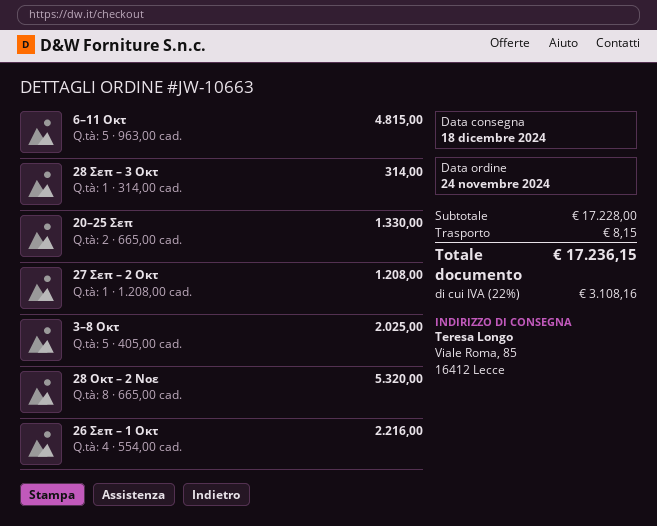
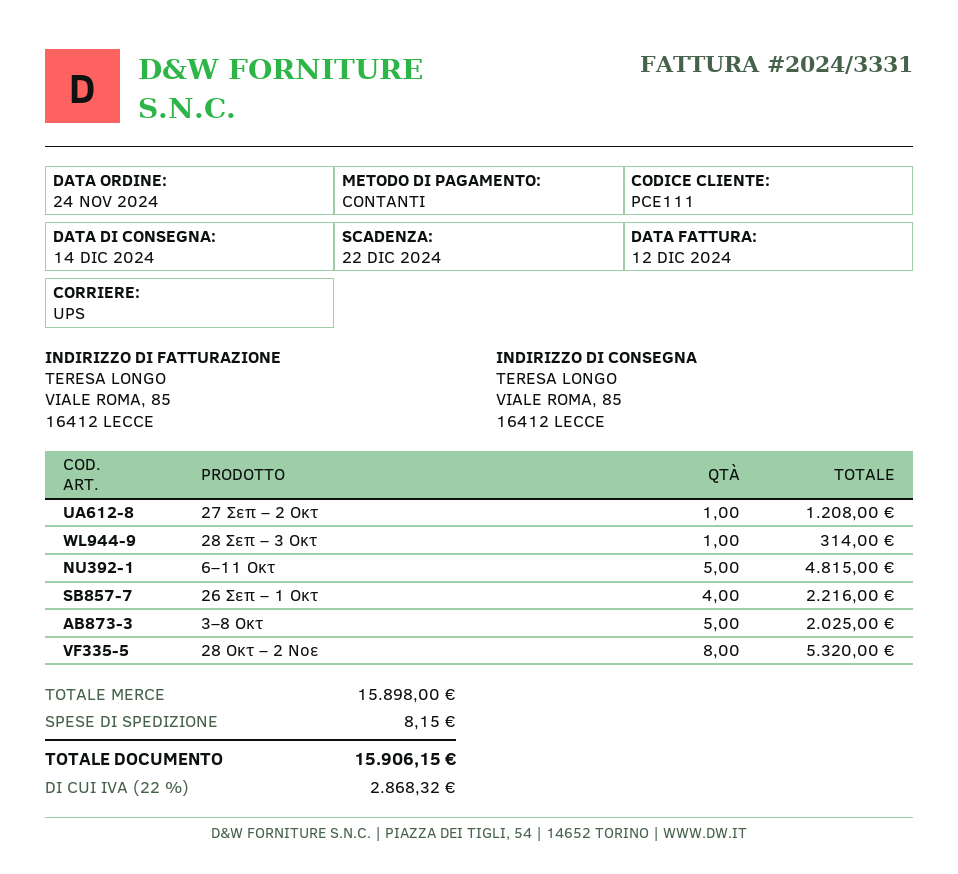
delivery date: 2024-12-18 -> 2024-12-14
20–25 Σεπ: 2 for 1330.00 -> none
subtotal: 17228.00 -> 15898.00
tax: 22% = 3108.16 -> 22% = 2868.32
total: 17236.15 -> 15906.15

